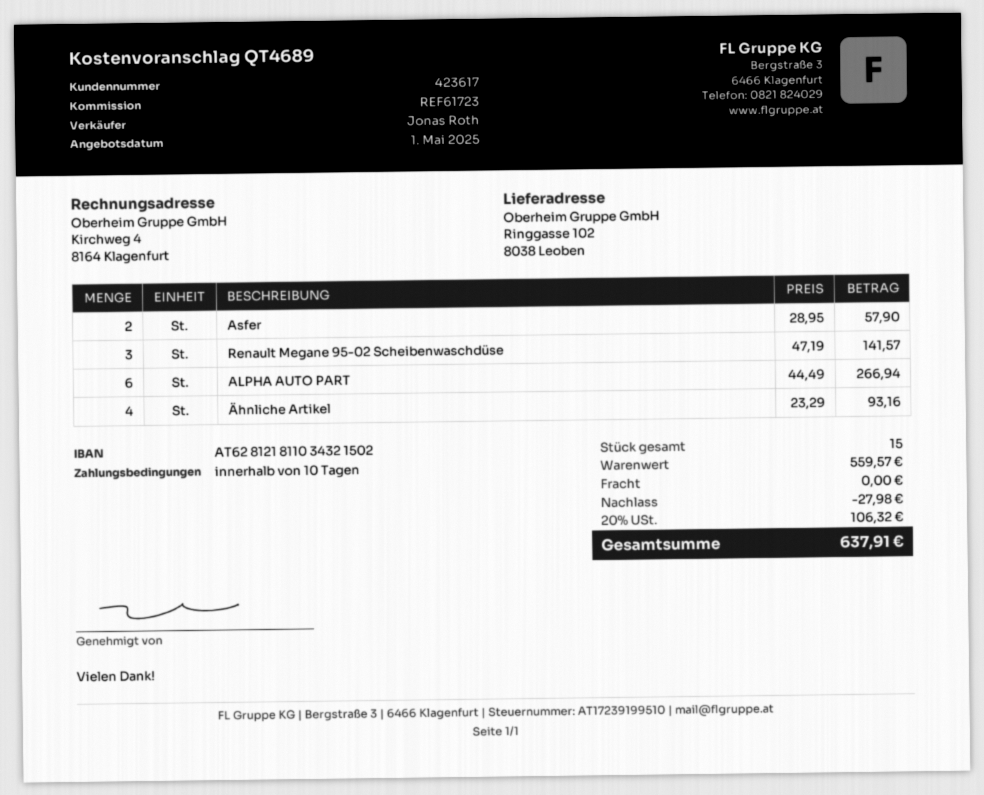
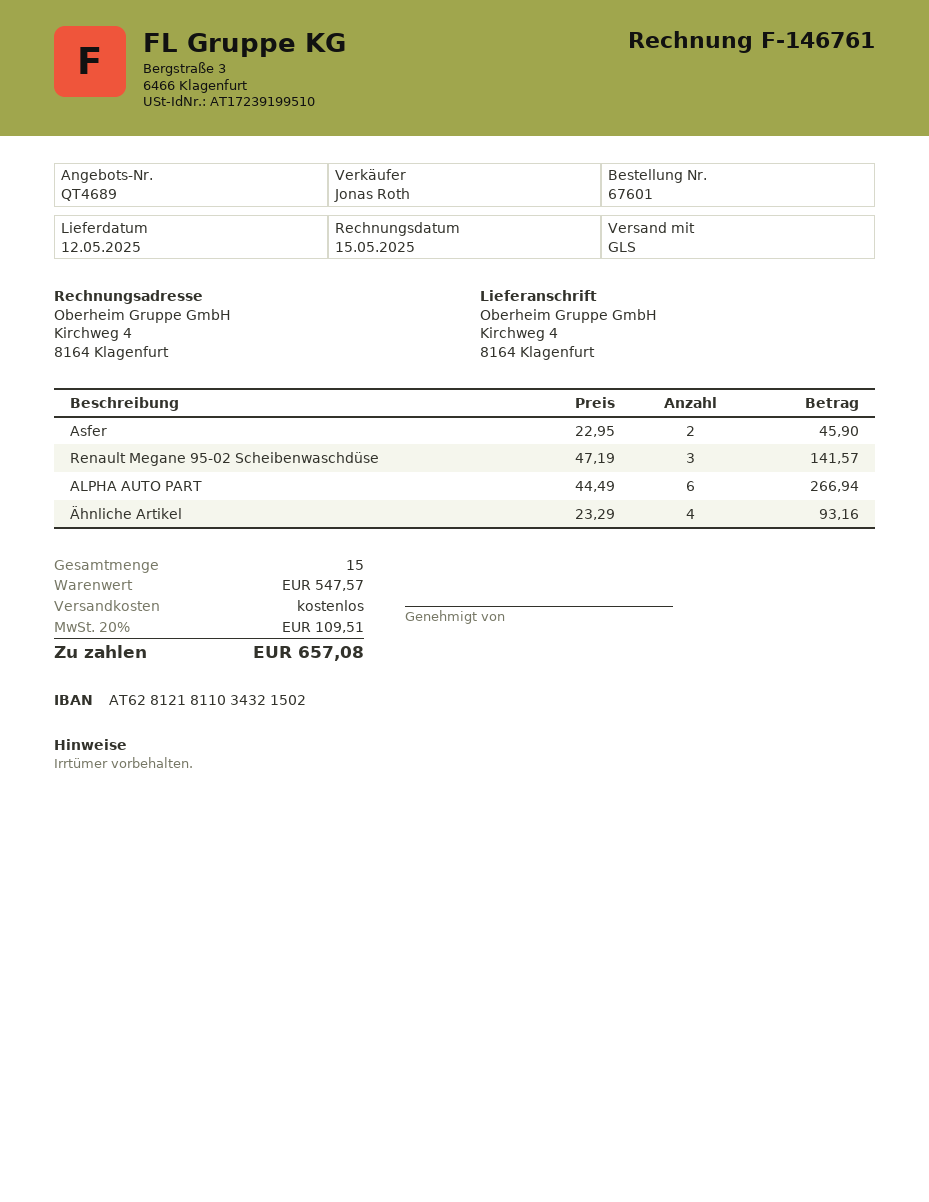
ship to: Ringgasse 102, 8038 Leoben -> Kirchweg 4, 8164 Klagenfurt
Asfer: 2 x 28.95 = 57.90 -> 2 x 22.95 = 45.90
subtotal: 559.57 -> 547.57
discount: 27.98 -> none
tax: 20% = 106.32 -> 20% = 109.51
total: 637.91 -> 657.08

